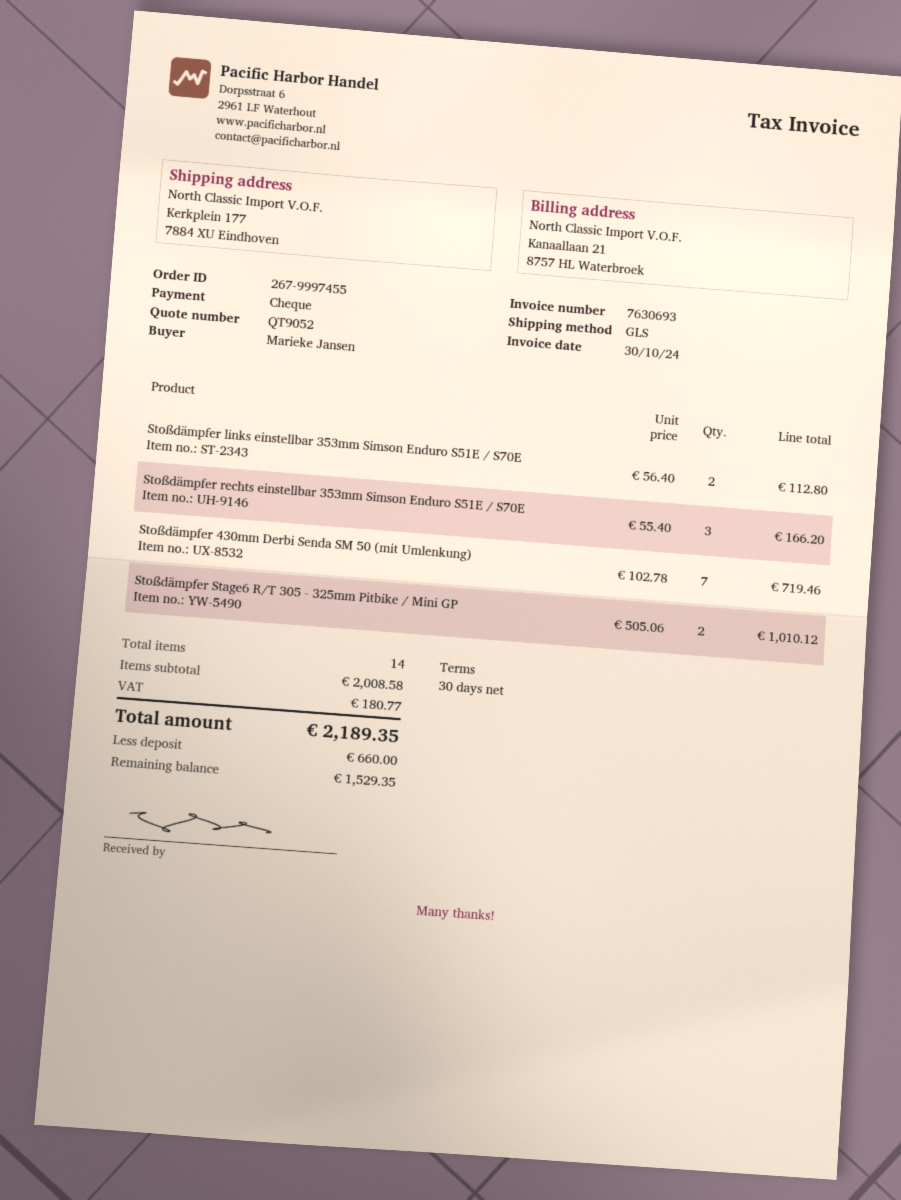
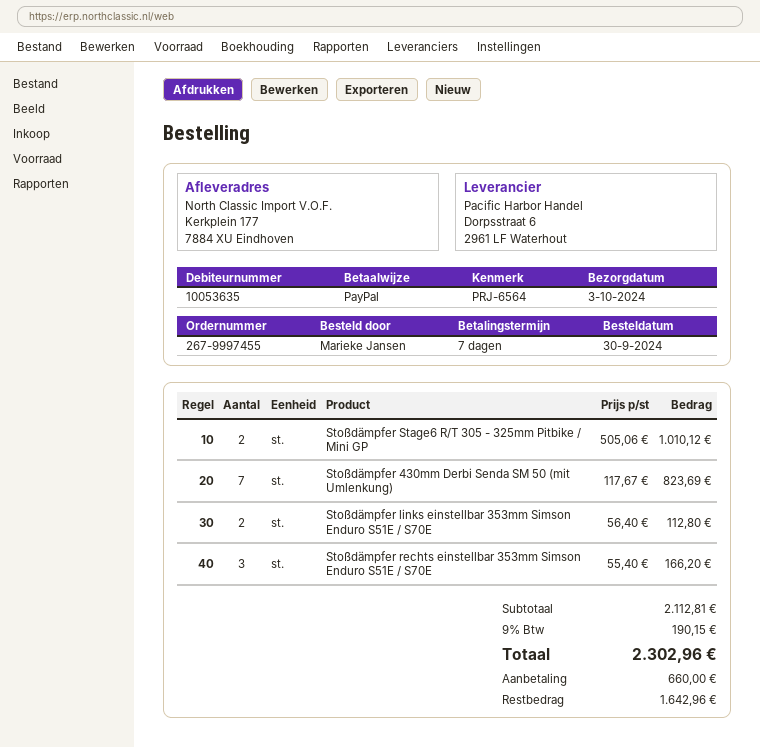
payment terms: 30 days -> 7 days
payment method: cheque -> PayPal
Stoßdämpfer 430mm Derbi Senda SM 50 (mit Umlenkung): 7 x 102.78 = 719.46 -> 7 x 117.67 = 823.69
subtotal: 2008.58 -> 2112.81
tax: 180.77 -> 190.15
total: 2189.35 -> 2302.96
balance: 1529.35 -> 1642.96

